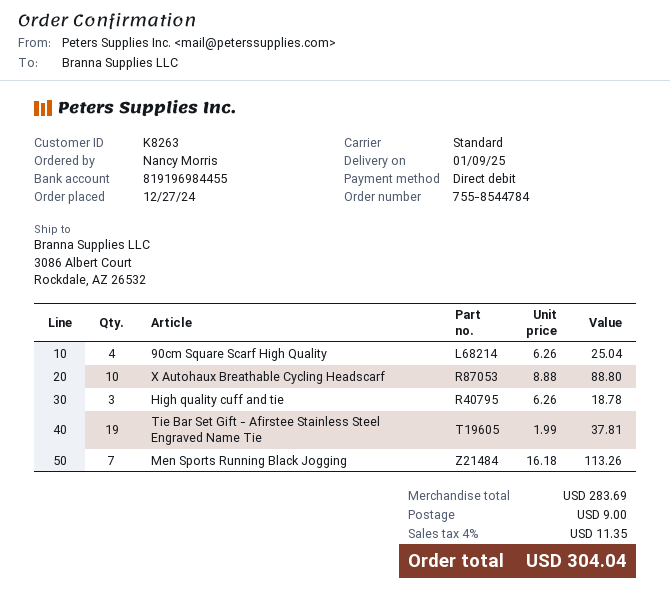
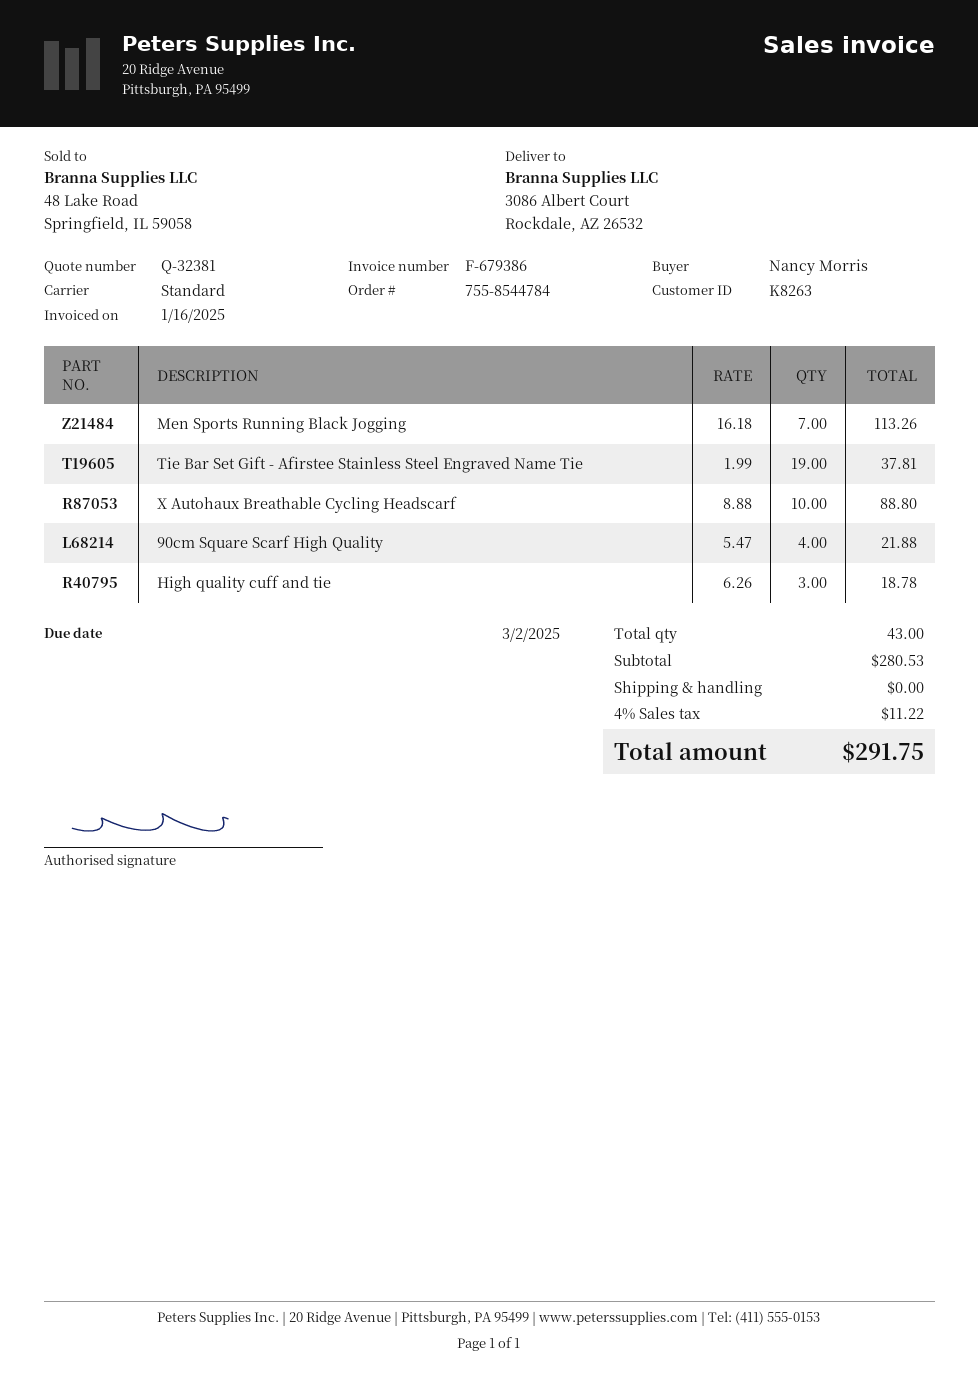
90cm Square Scarf High Quality: 4 x 6.26 = 25.04 -> 4 x 5.47 = 21.88
subtotal: 283.69 -> 280.53
shipping: 9.00 -> 0.00
tax: 4% = 11.35 -> 4% = 11.22
total: 304.04 -> 291.75

